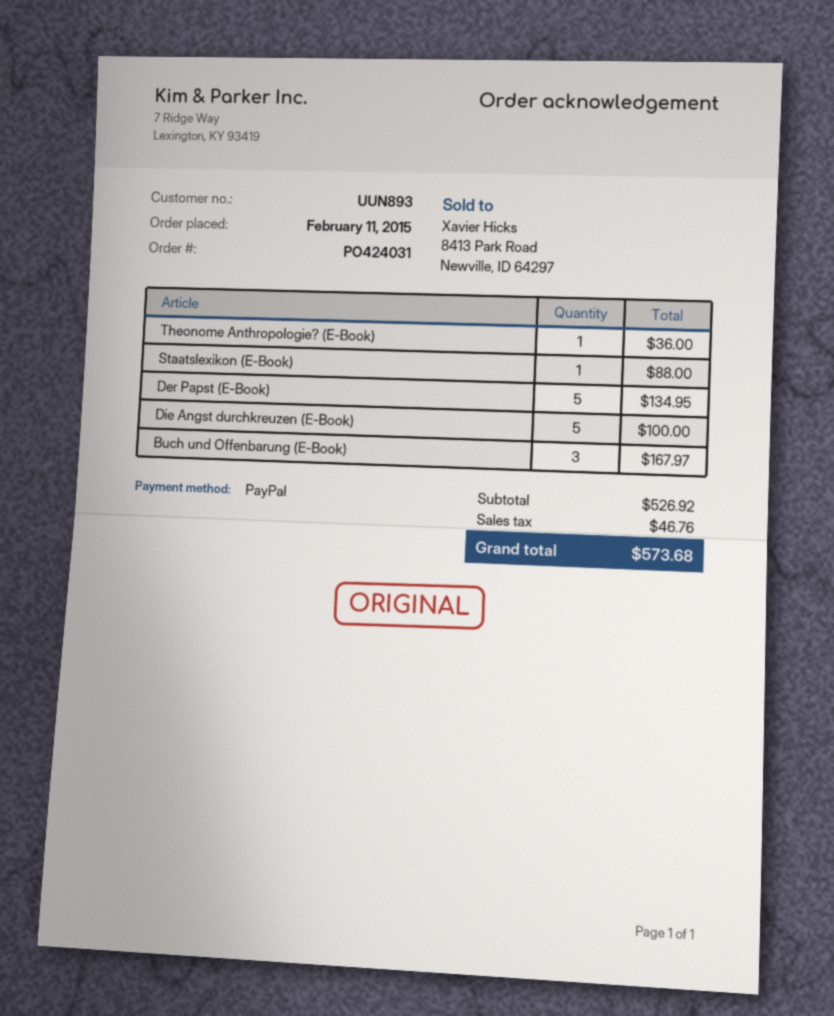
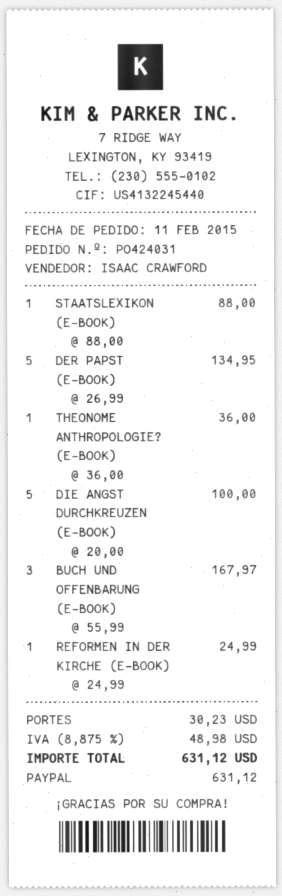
REFORMEN IN DER KIRCHE (E-BOOK): none -> 1 for 24.99
shipping: none -> 30.23
tax: 46.76 -> 48.98
total: 573.68 -> 631.12

